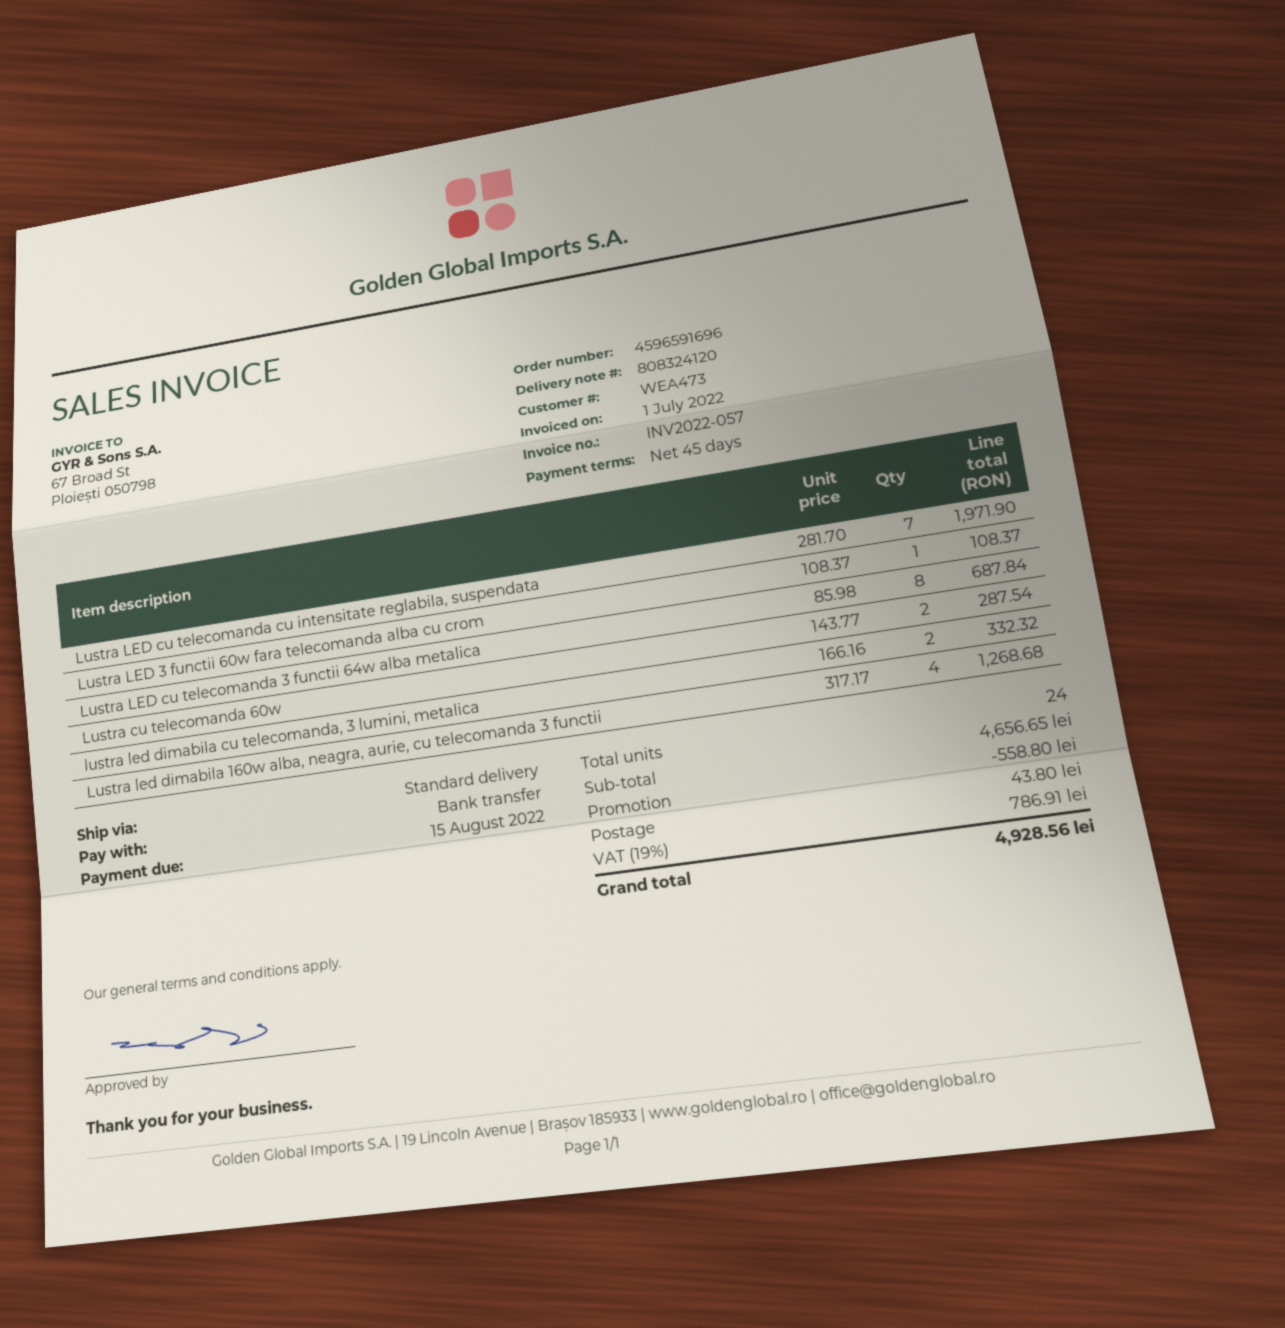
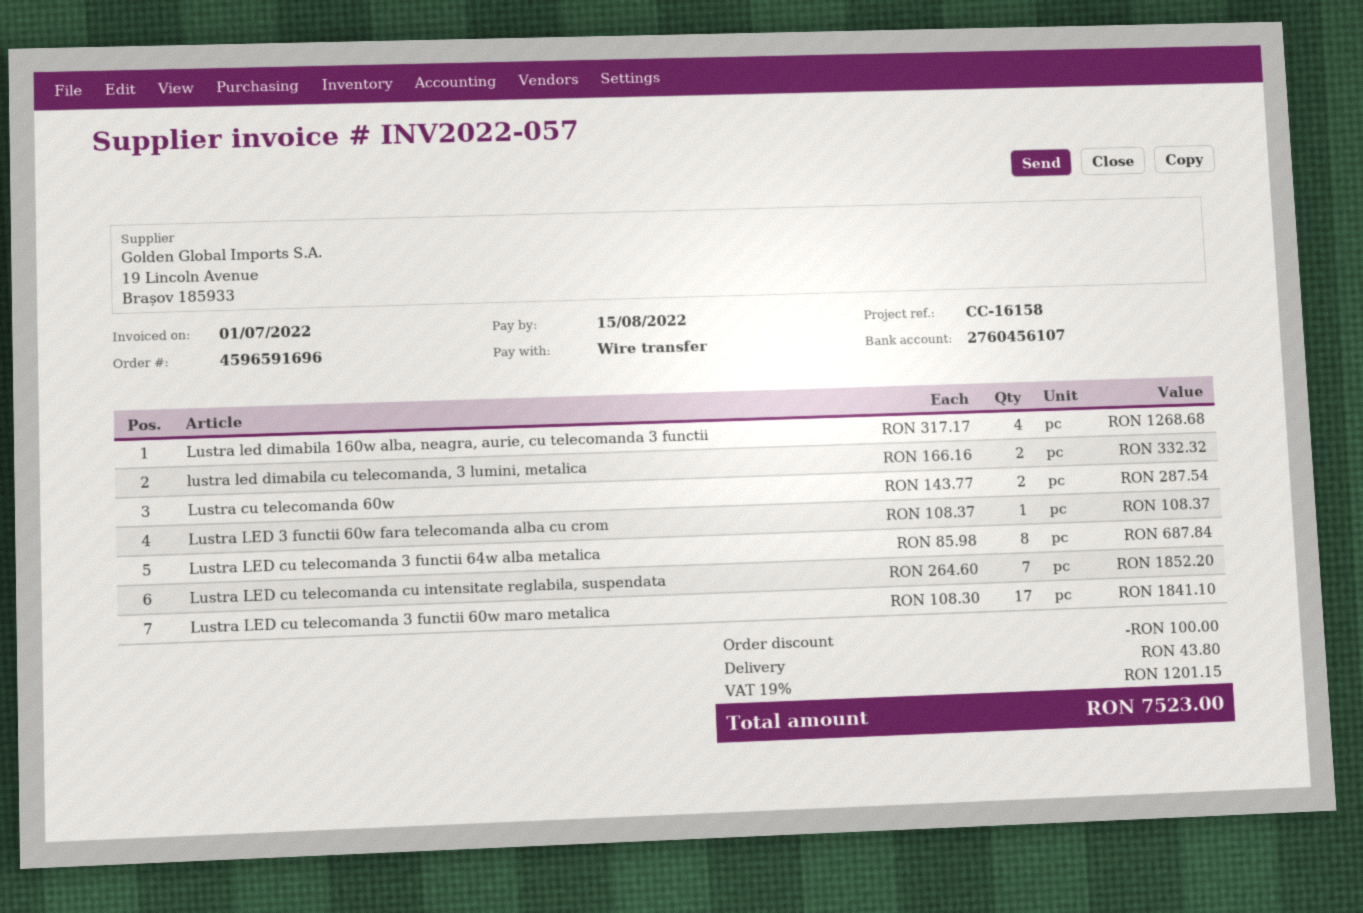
Lustra LED cu telecomanda cu intensitate reglabila, suspendata: 7 x 281.70 = 1971.90 -> 7 x 264.60 = 1852.20
Lustra LED cu telecomanda 3 functii 60w maro metalica: none -> 17 x 108.30 = 1841.10
discount: 558.80 -> 100.00
tax: 19% = 786.91 -> 19% = 1201.15
total: 4928.56 -> 7523.00

